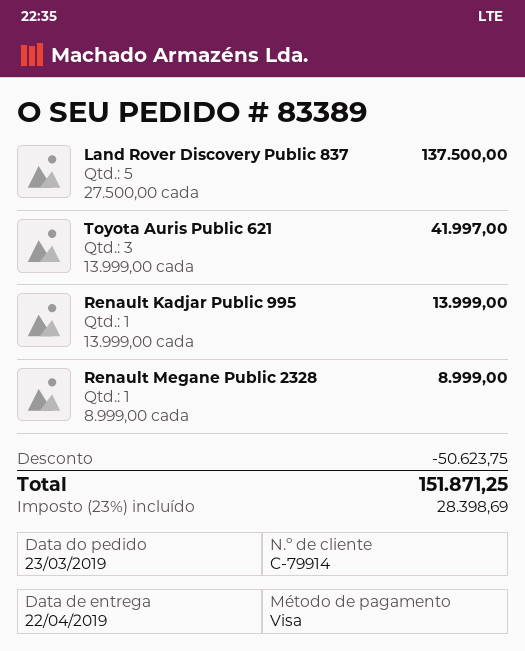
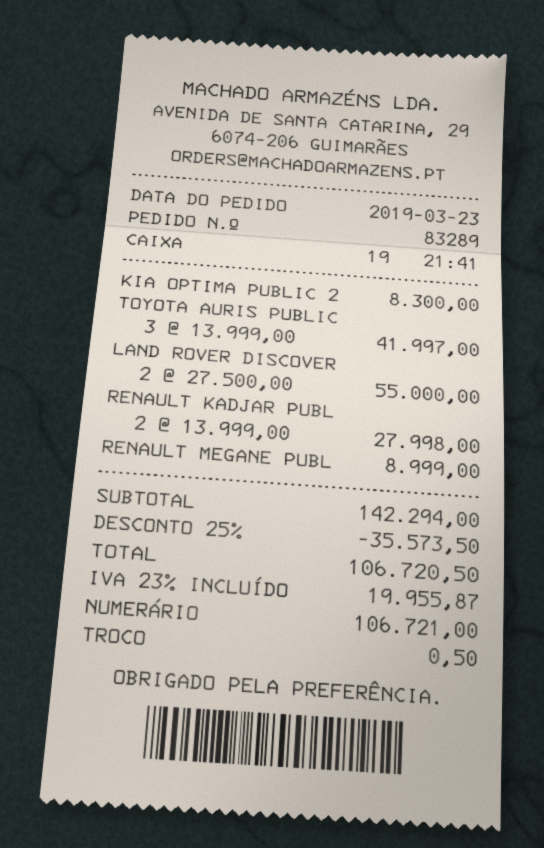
order number: 83389 -> 83289
payment method: Visa -> cash
Land Rover Discovery Public 837: 5 x 27500.00 = 137500.00 -> 2 x 27500.00 = 55000.00
Renault Kadjar Public 995: 1 x 13999.00 = 13999.00 -> 2 x 13999.00 = 27998.00
KIA OPTIMA PUBLIC 2: none -> 1 x 8300.00 = 8300.00
discount: 50623.75 -> 35573.50
tax: 23% = 28398.69 -> 23% = 19955.87
total: 151871.25 -> 106720.50

